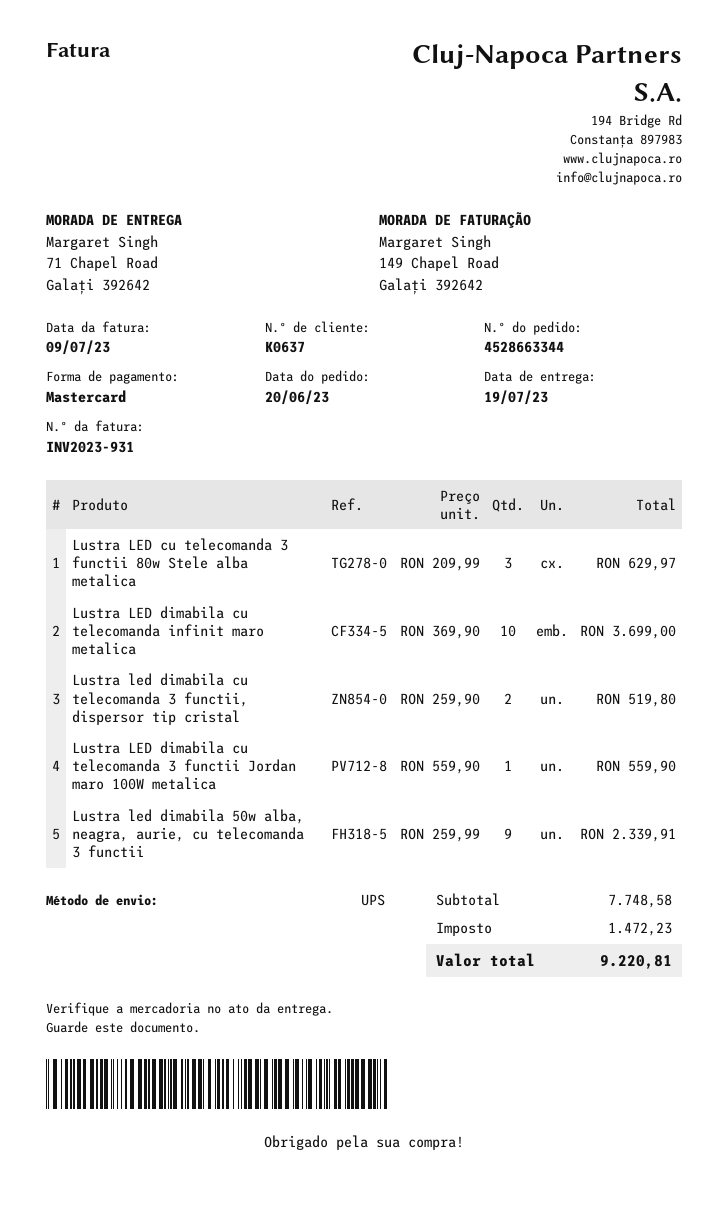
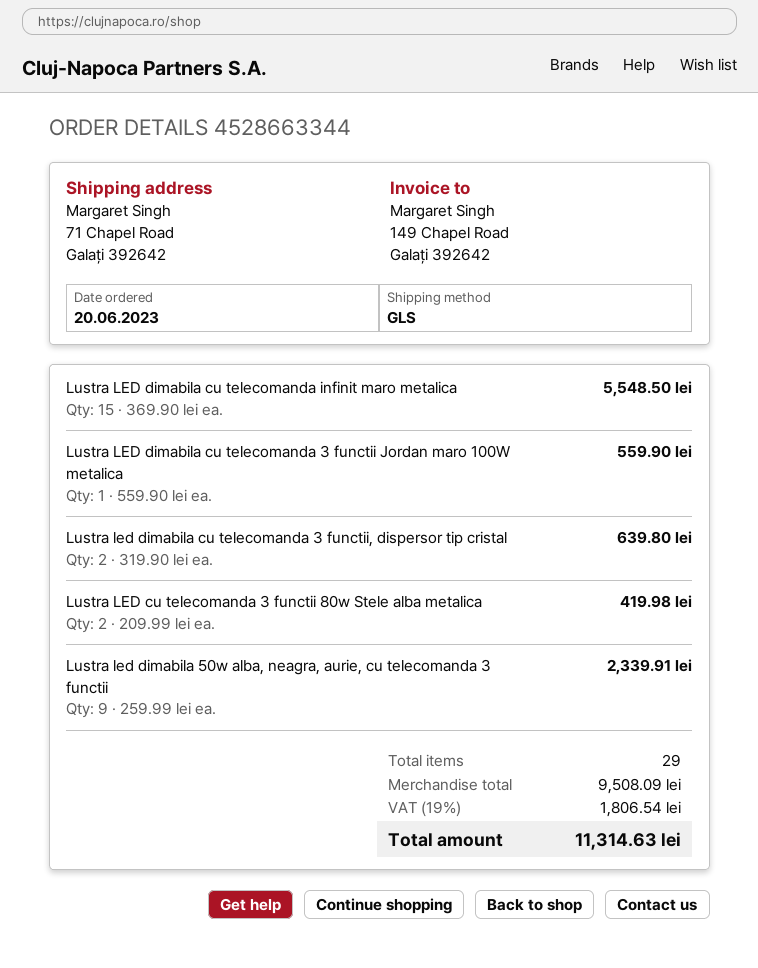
shipping method: UPS -> GLS
Lustra LED cu telecomanda 3 functii 80w Stele alba metalica: 3 x 209.99 = 629.97 -> 2 x 209.99 = 419.98
Lustra LED dimabila cu telecomanda infinit maro metalica: 10 x 369.90 = 3699.00 -> 15 x 369.90 = 5548.50
Lustra led dimabila cu telecomanda 3 functii, dispersor tip cristal: 2 x 259.90 = 519.80 -> 2 x 319.90 = 639.80
subtotal: 7748.58 -> 9508.09
tax: 1472.23 -> 1806.54
total: 9220.81 -> 11314.63

